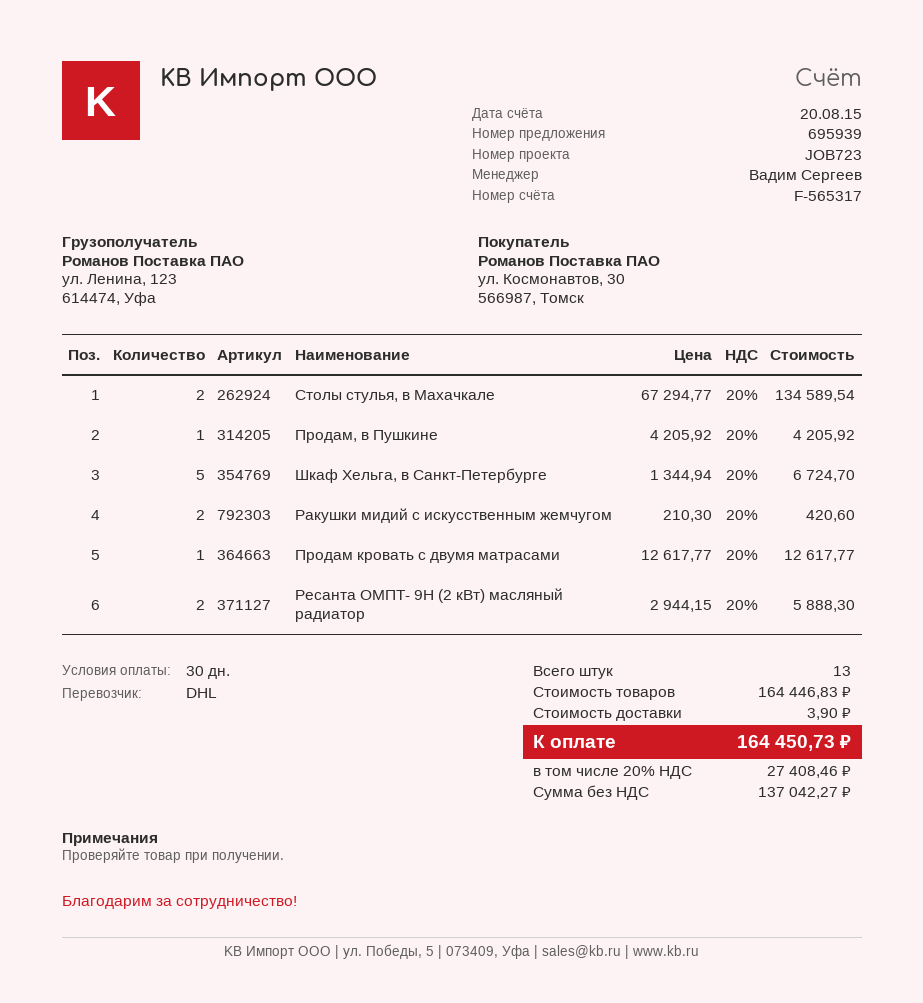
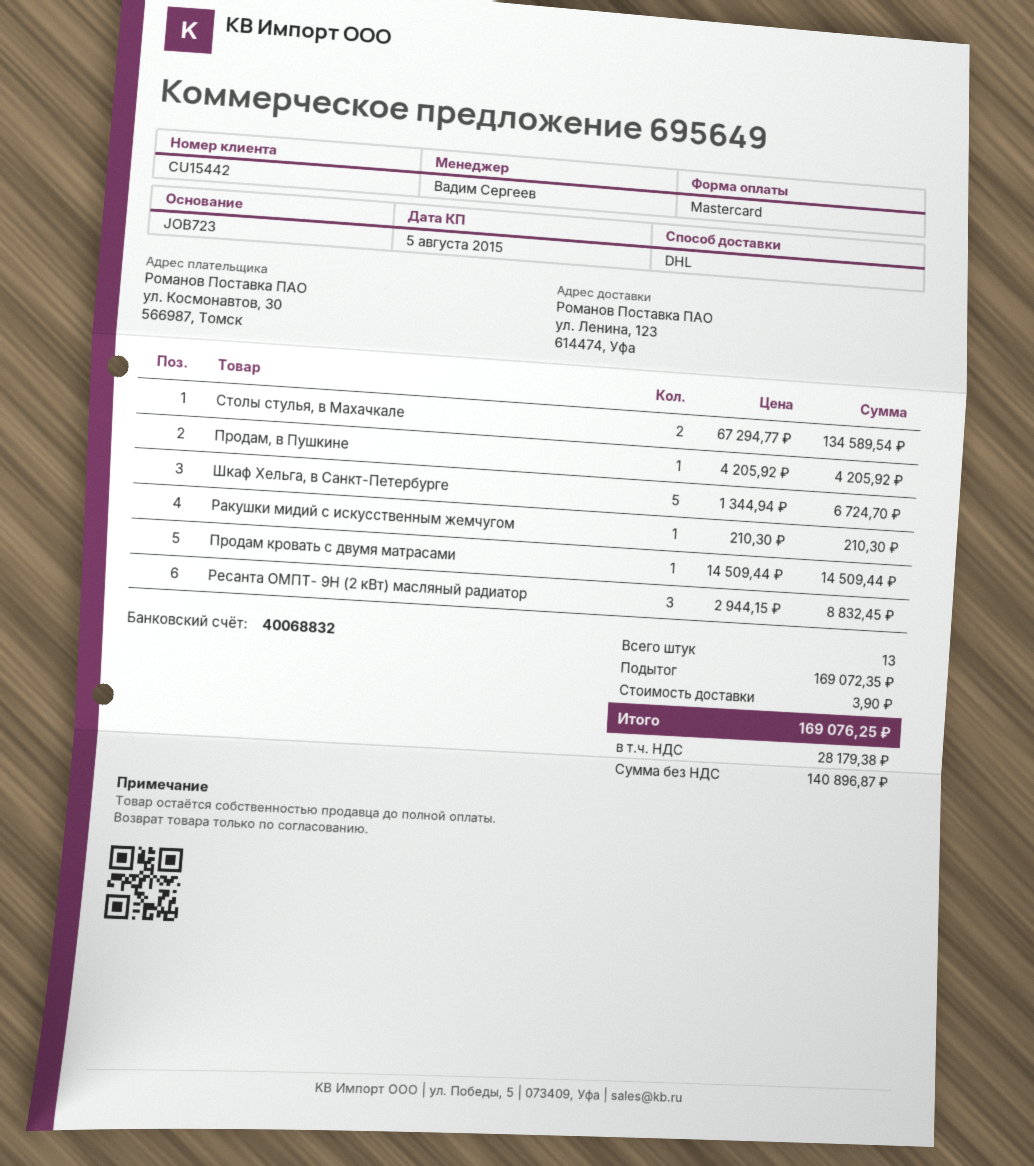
quote number: 695939 -> 695649
Ракушки мидий с искусственным жемчугом: 2 x 210.30 = 420.60 -> 1 x 210.30 = 210.30
Продам кровать с двумя матрасами: 1 x 12617.77 = 12617.77 -> 1 x 14509.44 = 14509.44
Ресанта ОМПТ- 9Н (2 кВт) масляный радиатор: 2 x 2944.15 = 5888.30 -> 3 x 2944.15 = 8832.45
subtotal: 164446.83 -> 169072.35
net: 137042.27 -> 140896.87
tax: 27408.46 -> 28179.38
total: 164450.73 -> 169076.25

